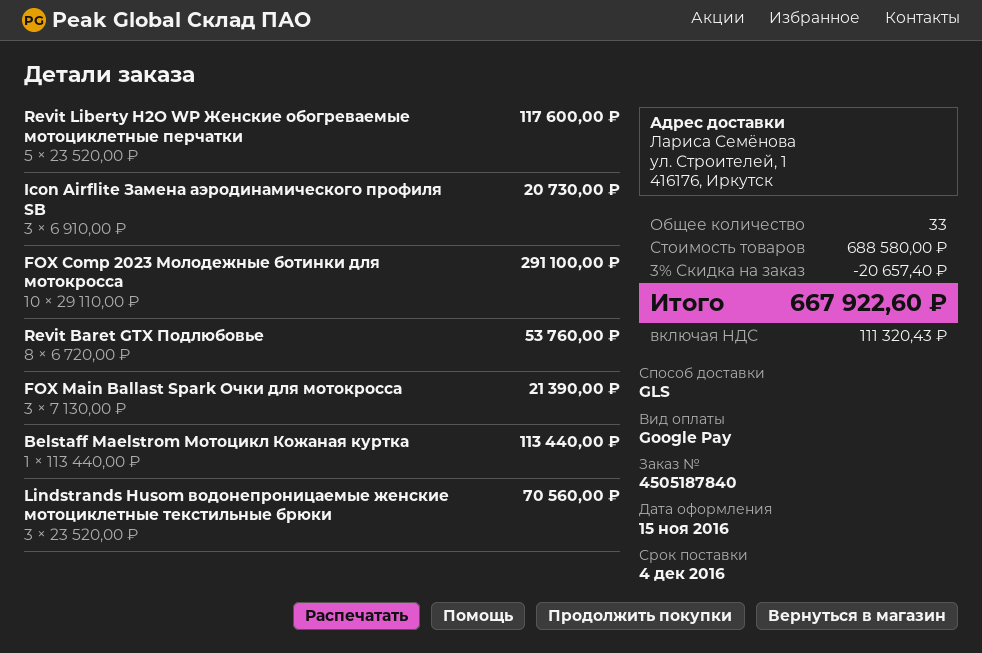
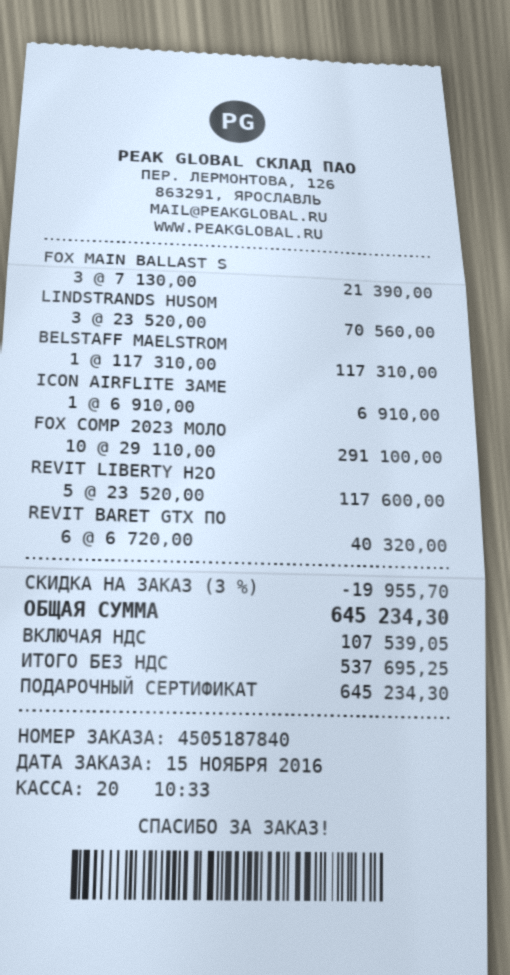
payment method: Google Pay -> gift card
Icon Airflite Замена аэродинамического профиля SB: 3 x 6910.00 = 20730.00 -> 1 x 6910.00 = 6910.00
Revit Baret GTX Подлюбовье: 8 x 6720.00 = 53760.00 -> 6 x 6720.00 = 40320.00
Belstaff Maelstrom Мотоцикл Кожаная куртка: 1 x 113440.00 = 113440.00 -> 1 x 117310.00 = 117310.00
discount: 3% = 20657.40 -> 3% = 19955.70
tax: 111320.43 -> 107539.05
total: 667922.60 -> 645234.30

